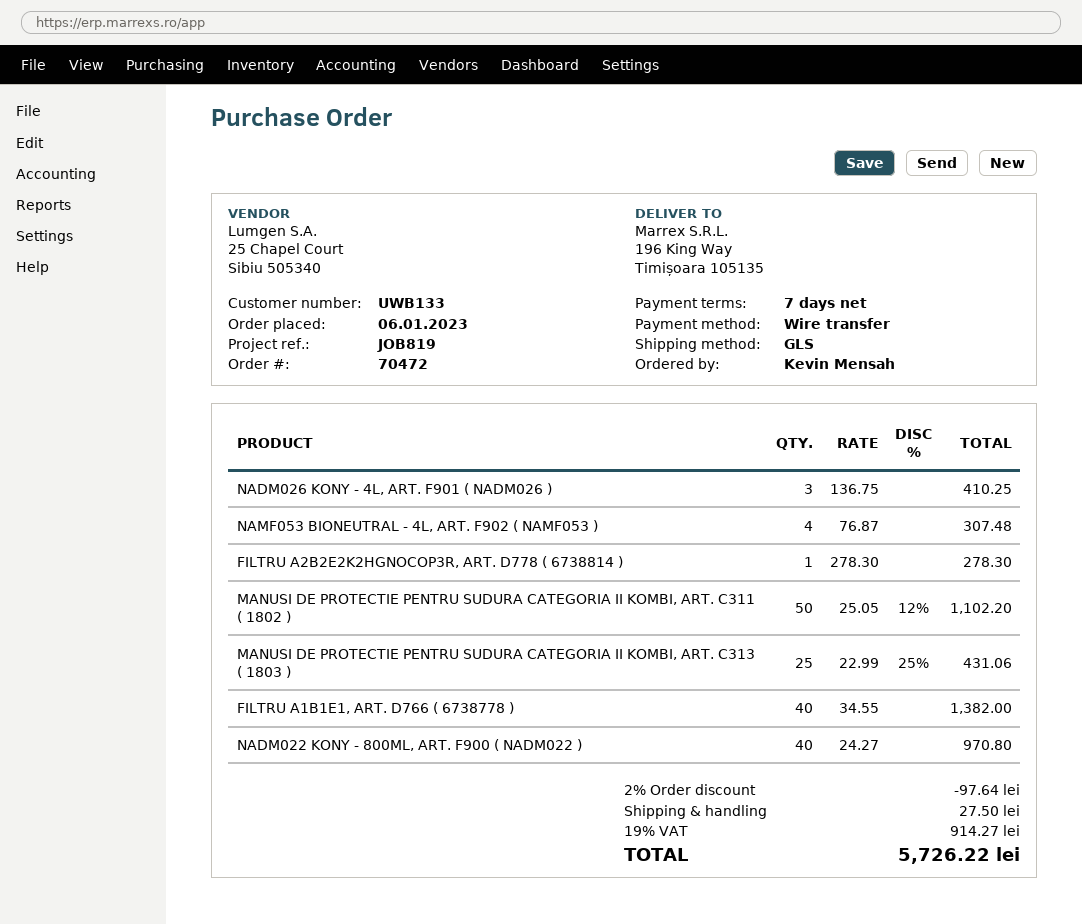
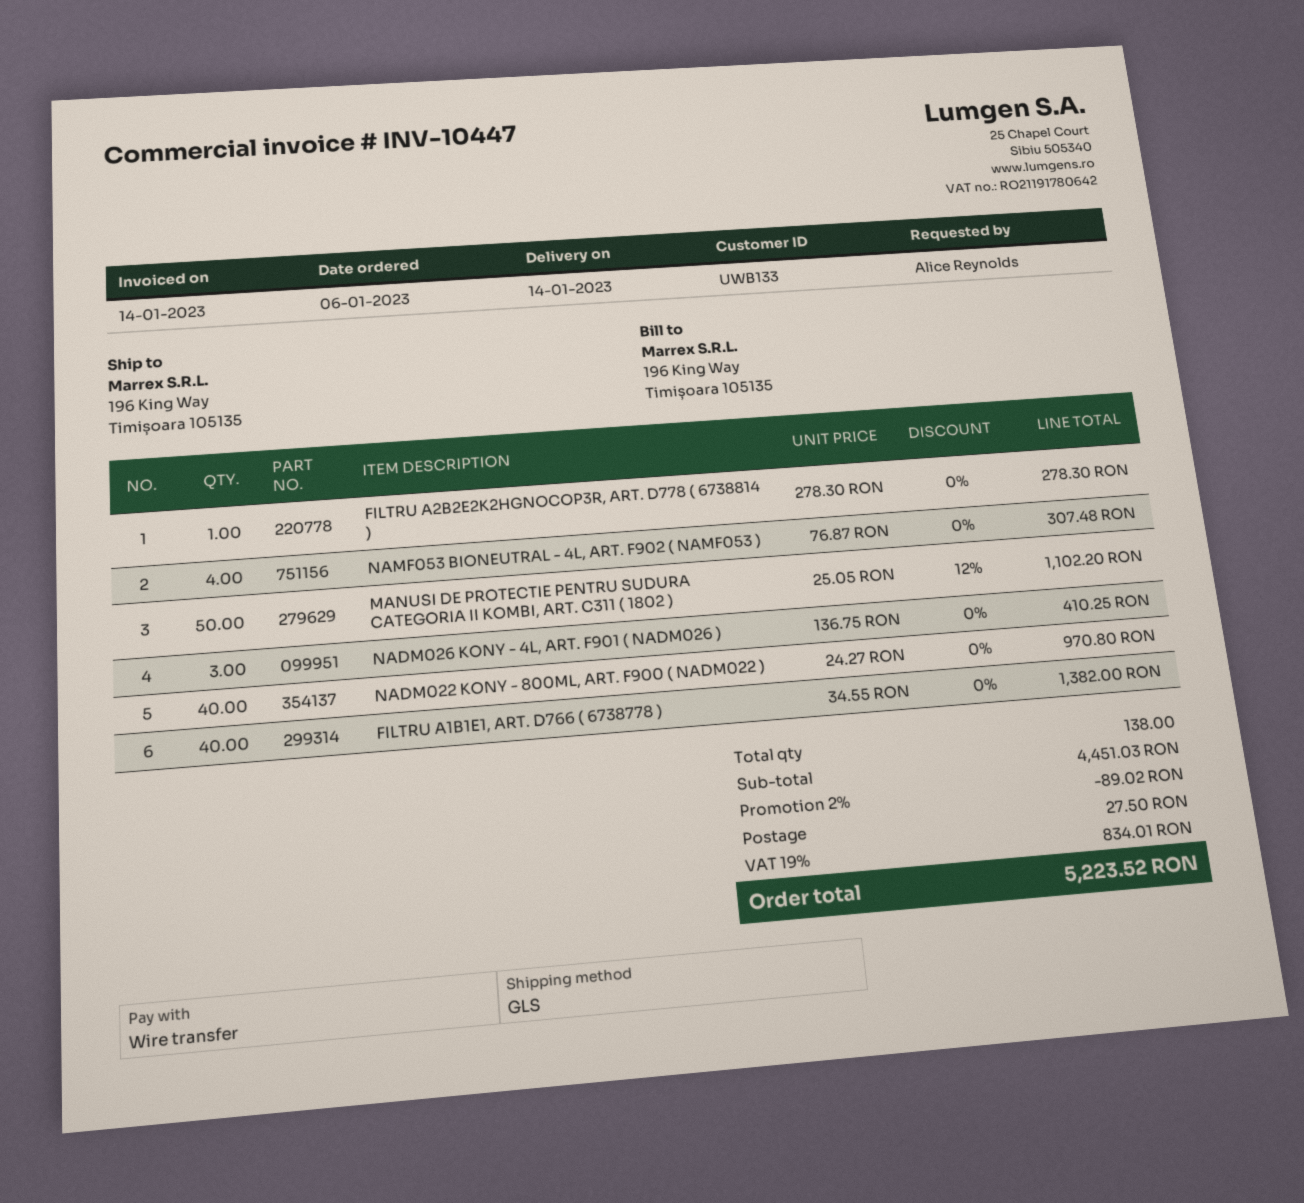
ordered by: Kevin Mensah -> Alice Reynolds
MANUSI DE PROTECTIE PENTRU SUDURA CATEGORIA II KOMBI, ART. C313 ( 1803 ): 25 x 22.99 - 25% = 431.06 -> none
discount: 2% = 97.64 -> 2% = 89.02
tax: 19% = 914.27 -> 19% = 834.01
total: 5726.22 -> 5223.52

